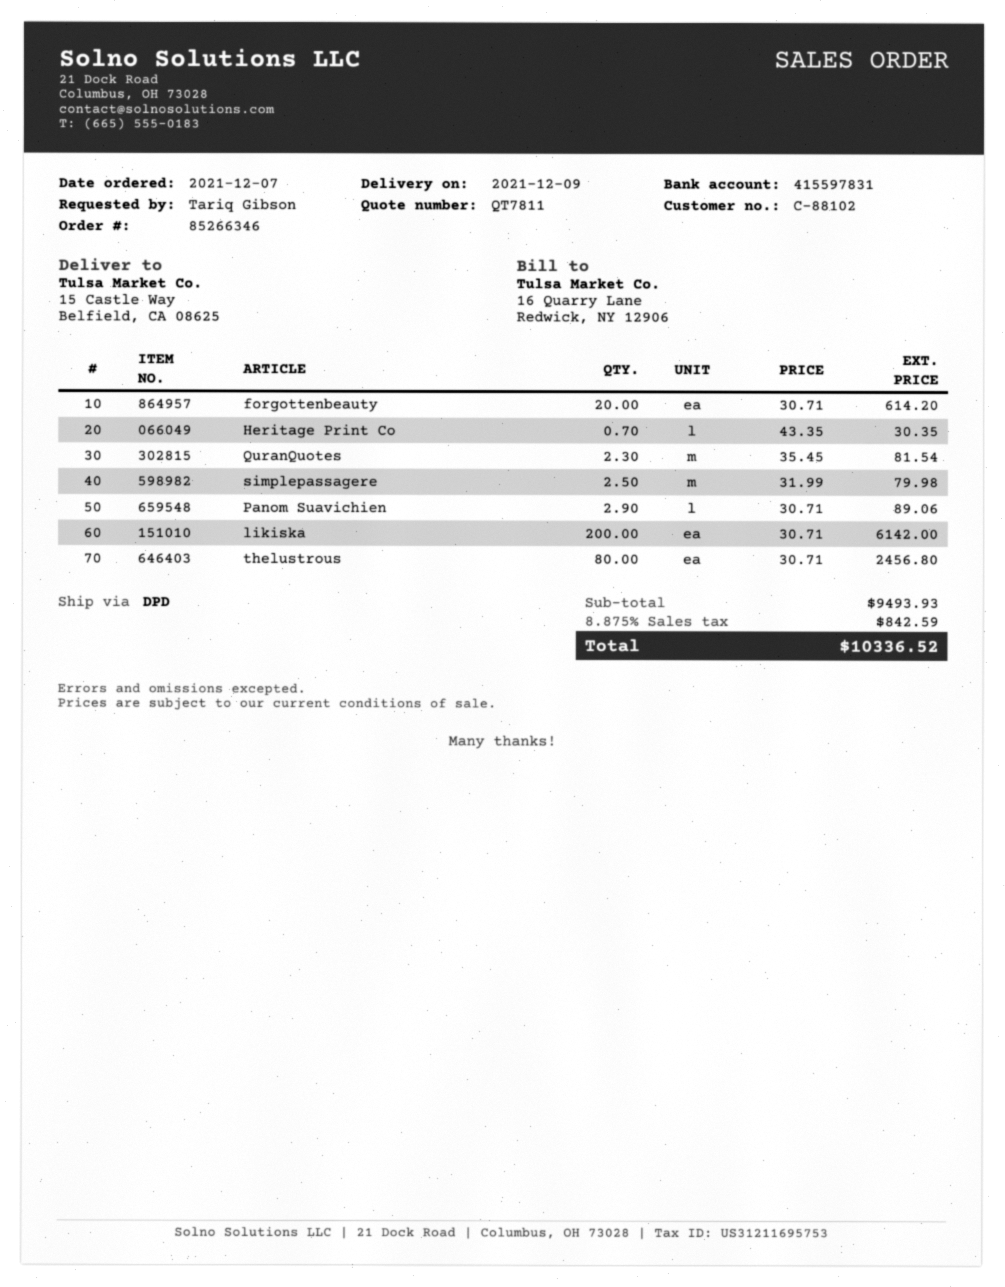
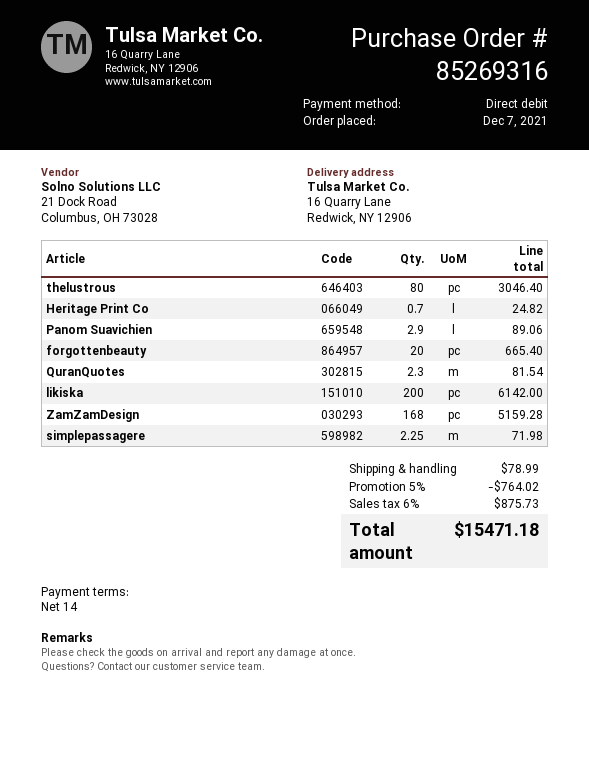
order number: 85266346 -> 85269316
ship to: 15 Castle Way, Belfield, CA 08625 -> 16 Quarry Lane, Redwick, NY 12906
forgottenbeauty: 20 for 614.20 -> 20 for 665.40
Heritage Print Co: 0.7 for 30.35 -> 0.7 for 24.82
simplepassagere: 2.5 for 79.98 -> 2.25 for 71.98
thelustrous: 80 for 2456.80 -> 80 for 3046.40
ZamZamDesign: none -> 168 for 5159.28
discount: none -> 5% = 764.02
shipping: none -> 78.99
tax: 8.875% = 842.59 -> 6% = 875.73
total: 10336.52 -> 15471.18

